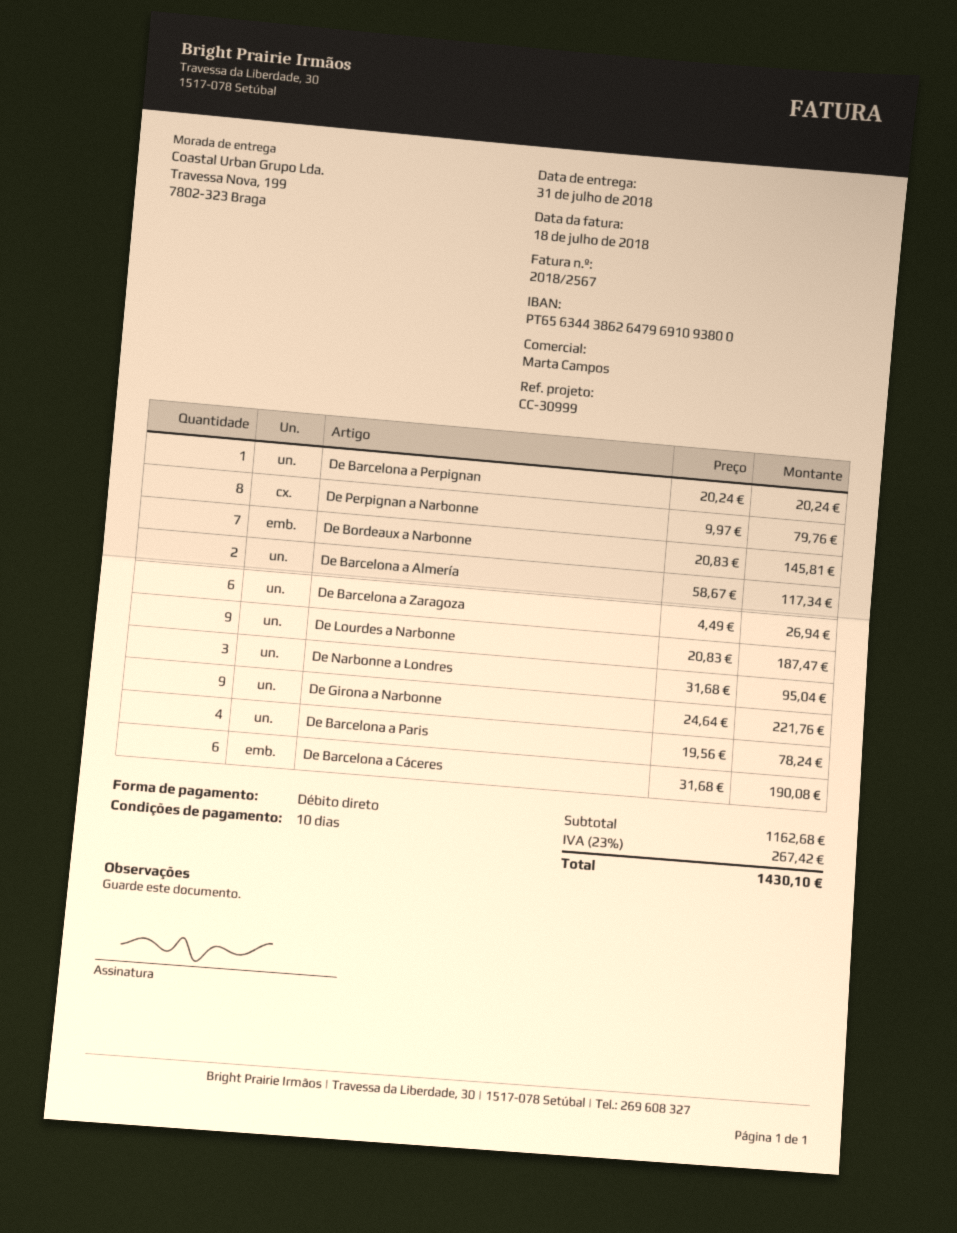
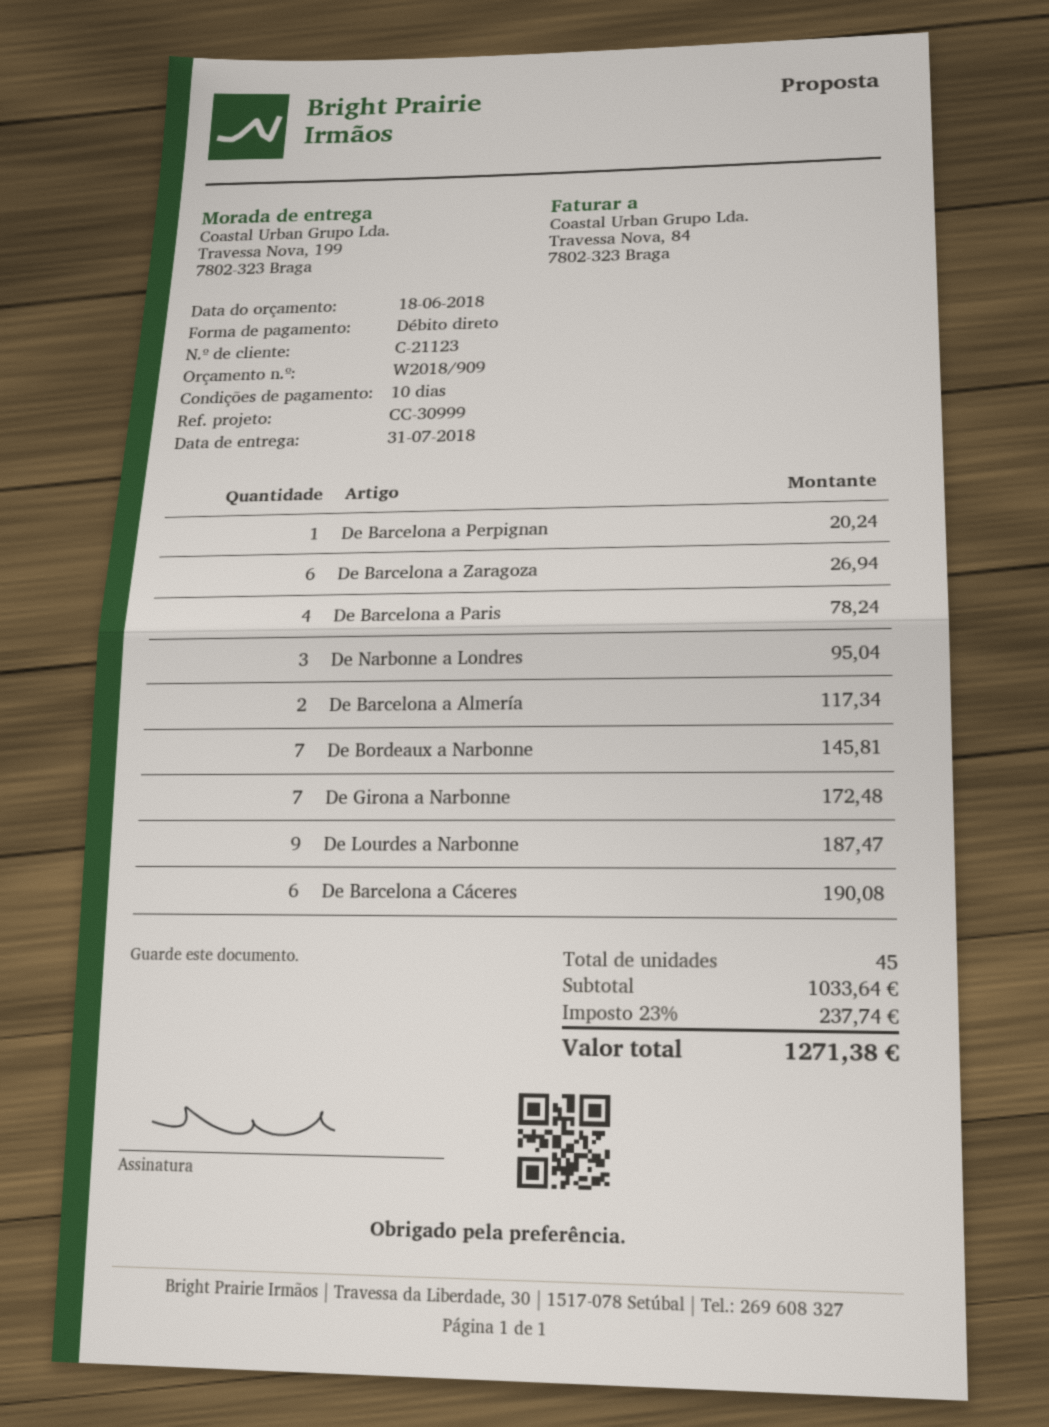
De Perpignan a Narbonne: 8 for 79.76 -> none
De Girona a Narbonne: 9 for 221.76 -> 7 for 172.48
subtotal: 1162.68 -> 1033.64
tax: 23% = 267.42 -> 23% = 237.74
total: 1430.10 -> 1271.38

